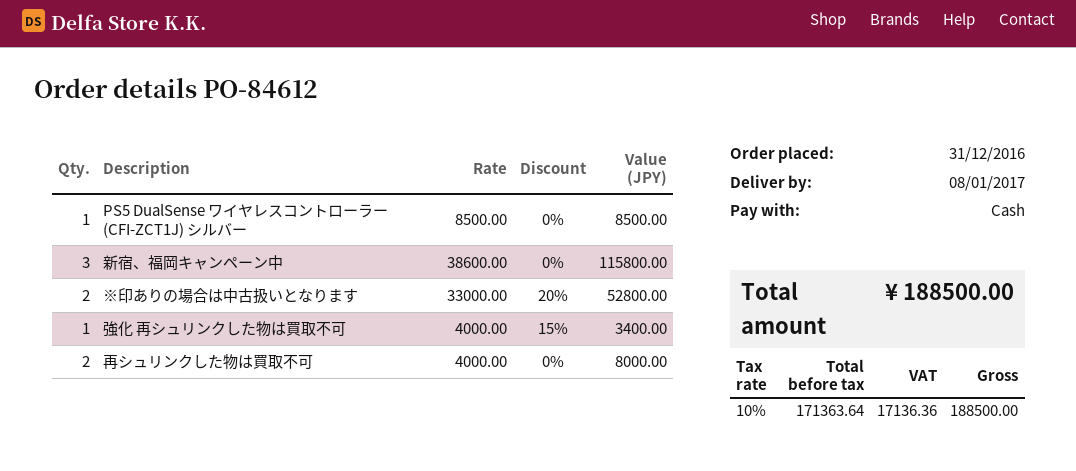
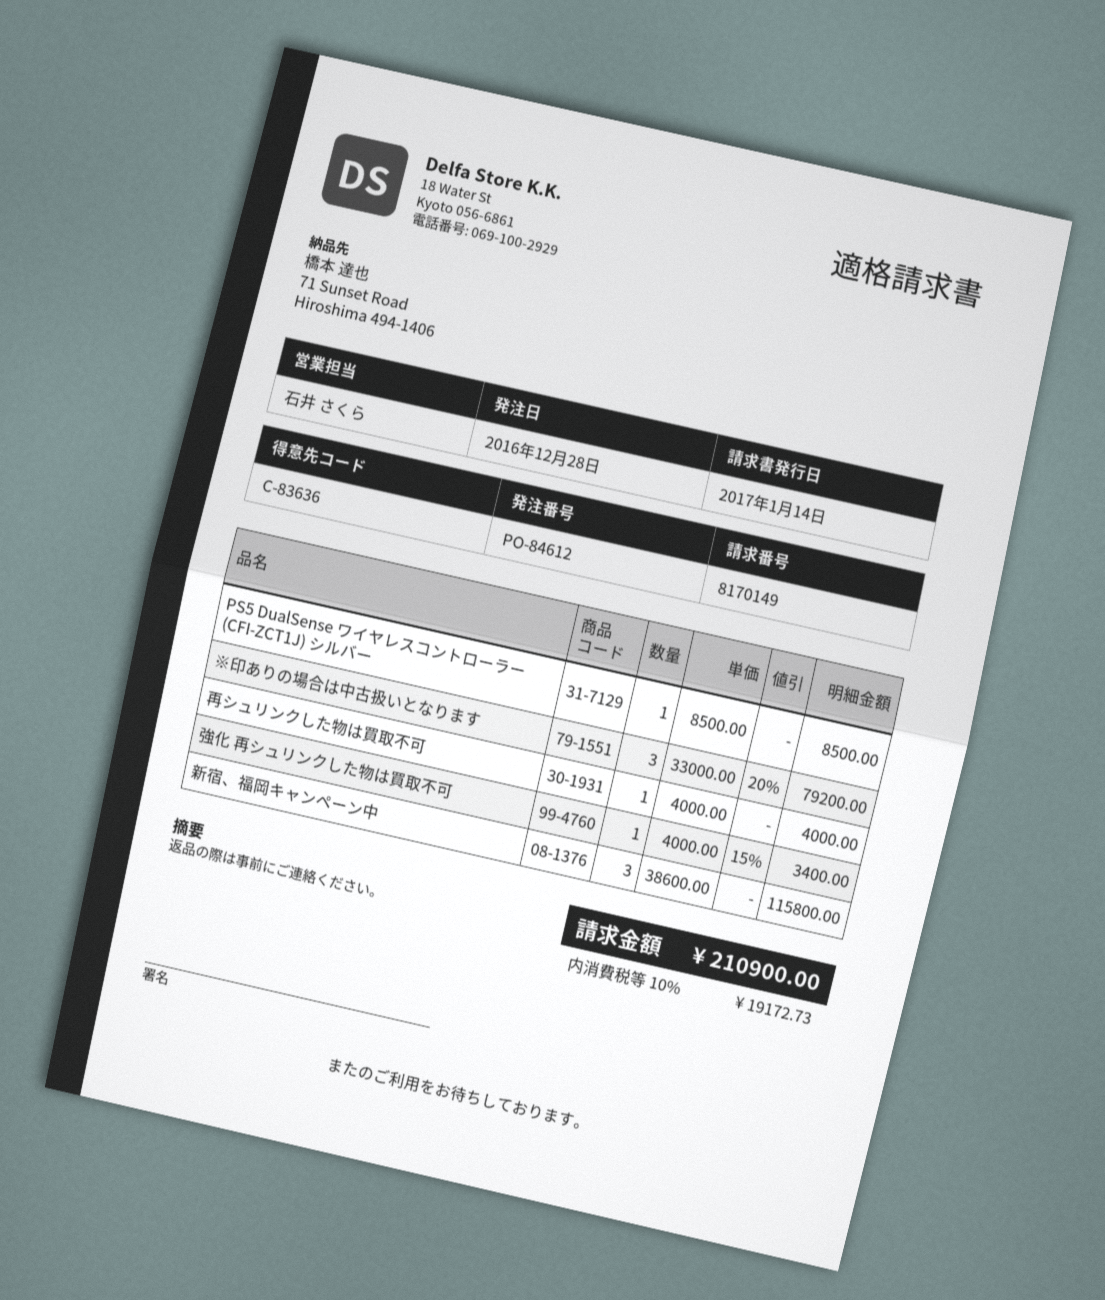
order date: 2016-12-31 -> 2016-12-28
※印ありの場合は中古扱いとなります: 2 x 33000.00 - 20% = 52800.00 -> 3 x 33000.00 - 20% = 79200.00
再シュリンクした物は買取不可: 2 x 4000.00 = 8000.00 -> 1 x 4000.00 = 4000.00
tax: 10% = 17136.36 -> 10% = 19172.73
total: 188500.00 -> 210900.00

